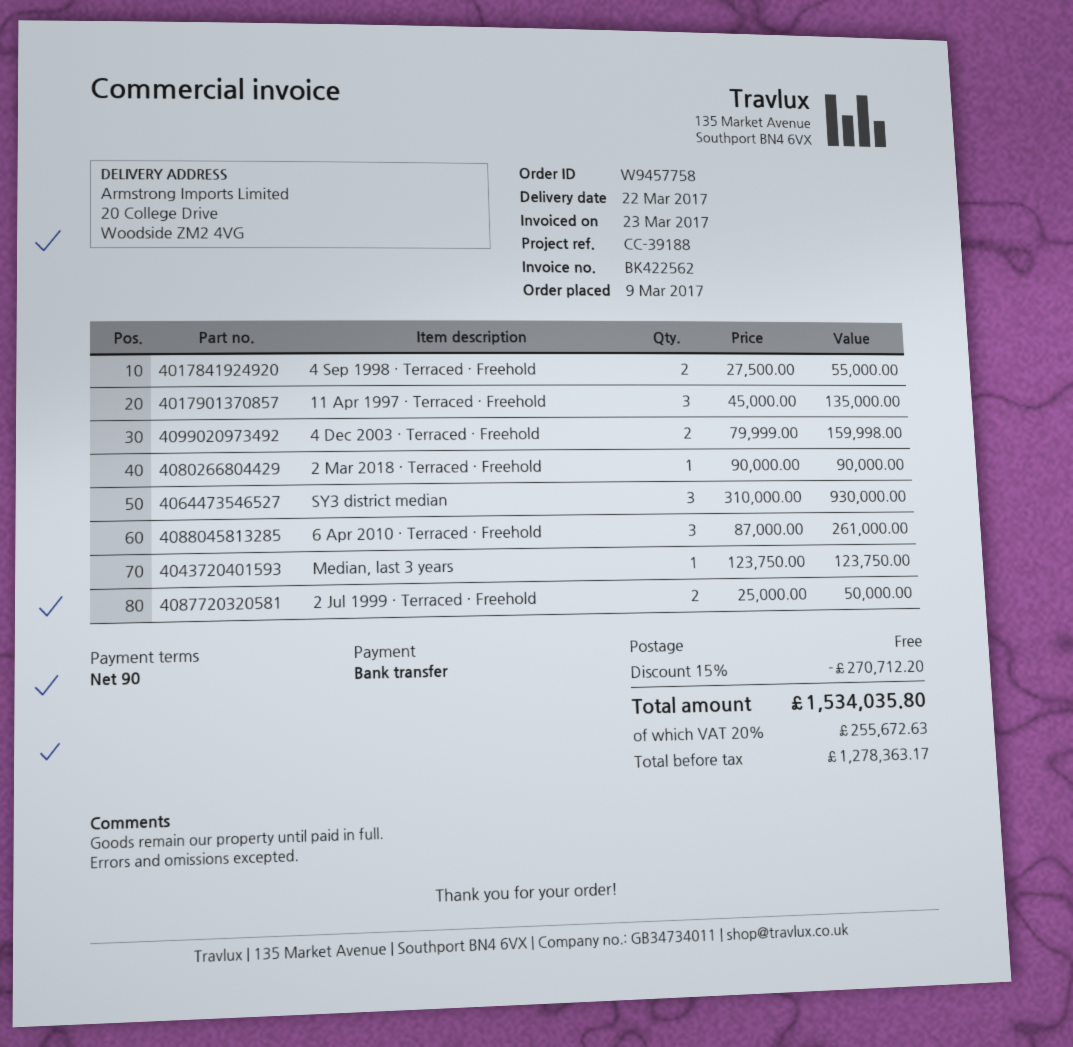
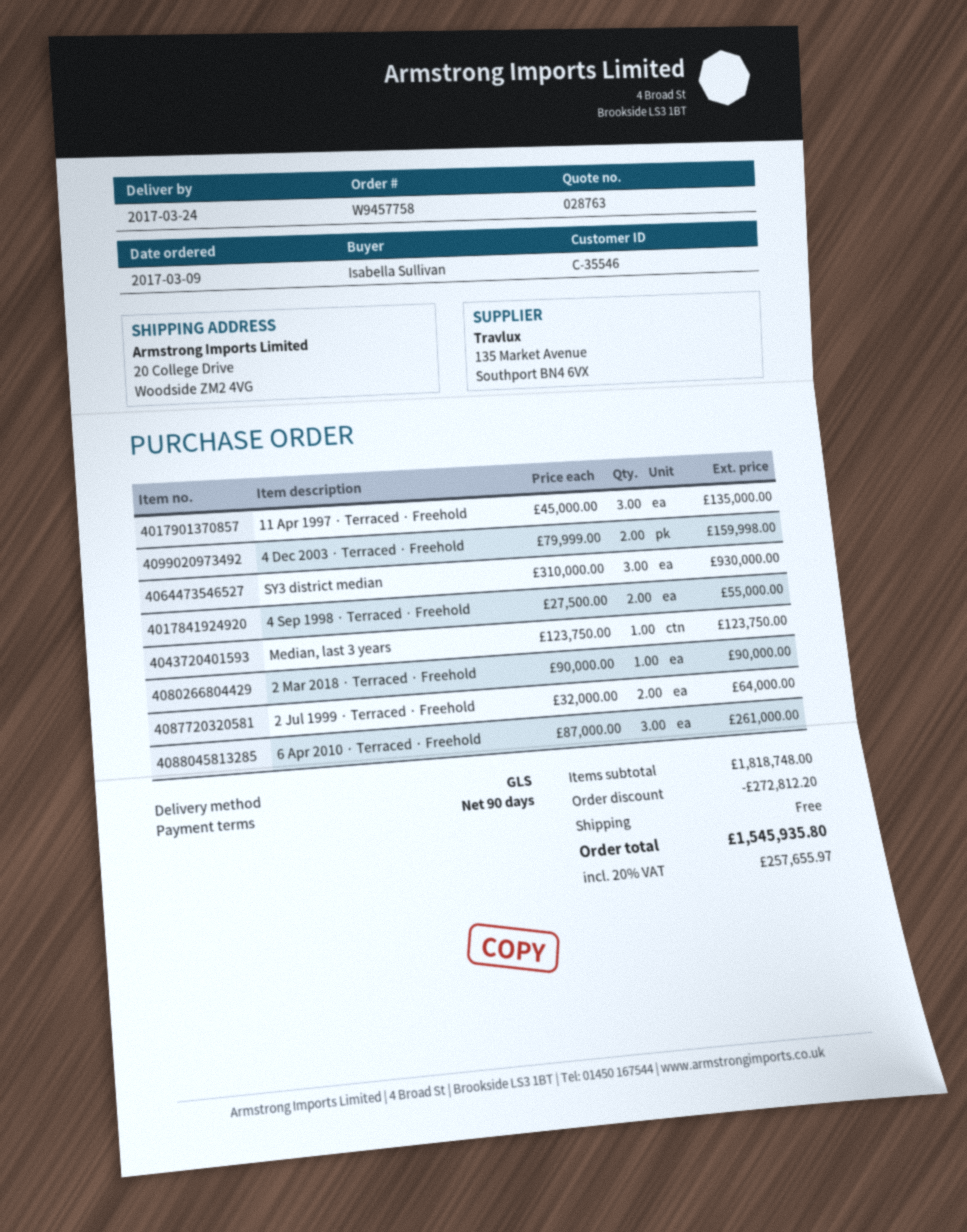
delivery date: 2017-03-22 -> 2017-03-24
2 Jul 1999 · Terraced · Freehold: 2 x 25000.00 = 50000.00 -> 2 x 32000.00 = 64000.00
discount: 270712.20 -> 272812.20
tax: 20% = 255672.63 -> 20% = 257655.97
total: 1534035.80 -> 1545935.80

